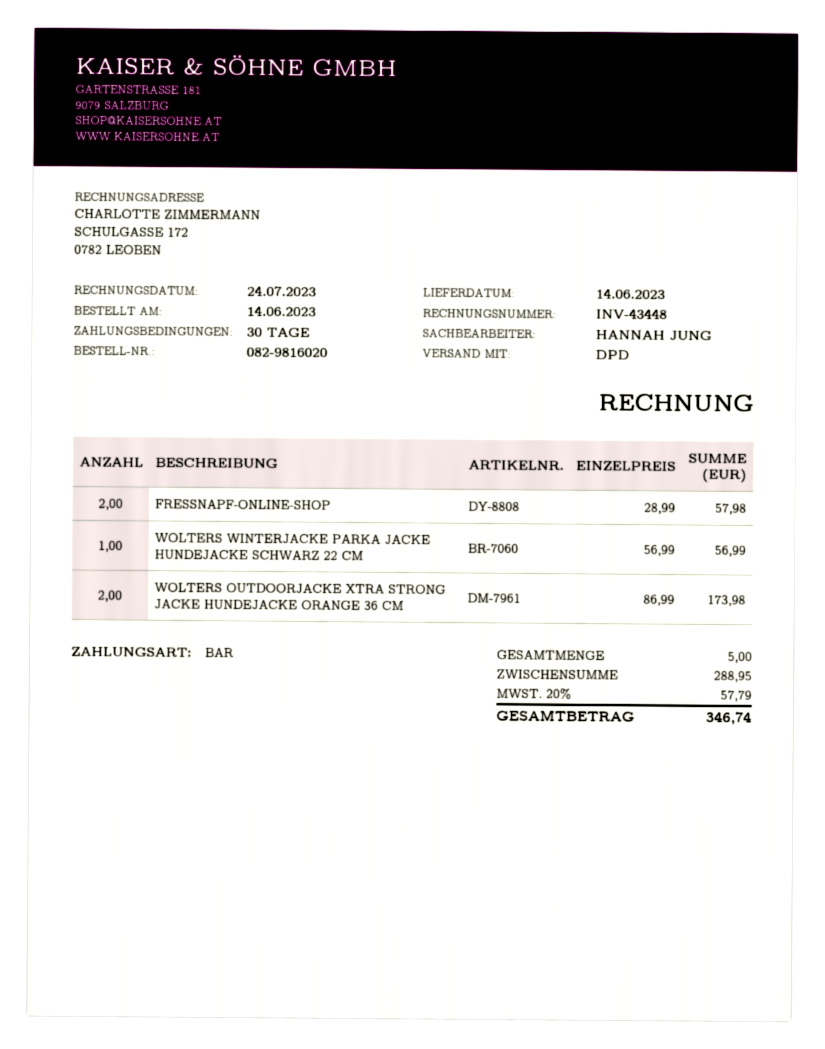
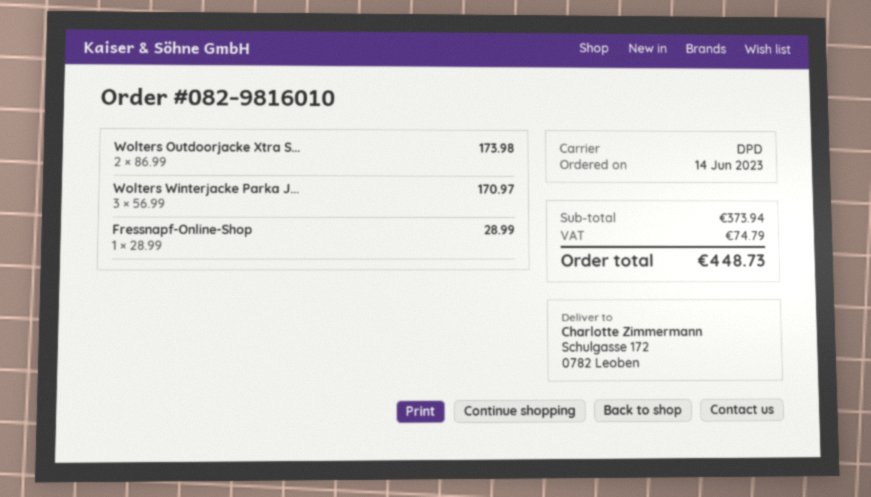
order number: 082-9816020 -> 082-9816010
FRESSNAPF-ONLINE-SHOP: 2 x 28.99 = 57.98 -> 1 x 28.99 = 28.99
WOLTERS WINTERJACKE PARKA JACKE HUNDEJACKE SCHWARZ 22 CM: 1 x 56.99 = 56.99 -> 3 x 56.99 = 170.97
subtotal: 288.95 -> 373.94
tax: 57.79 -> 74.79
total: 346.74 -> 448.73

